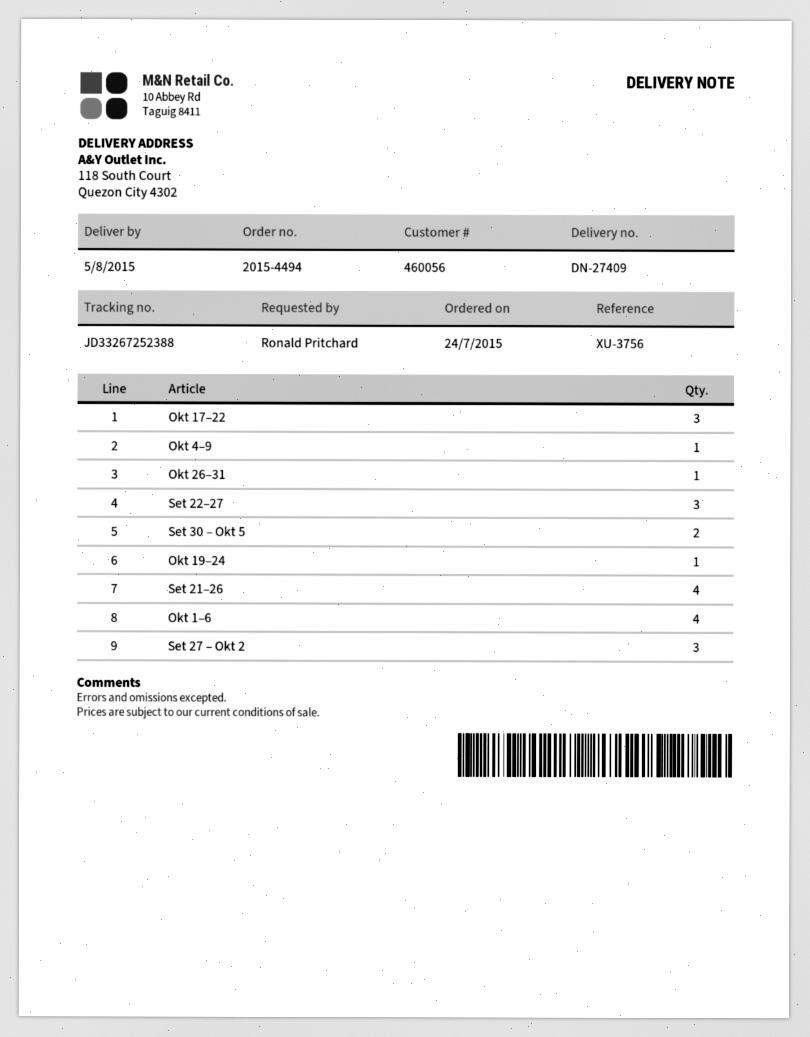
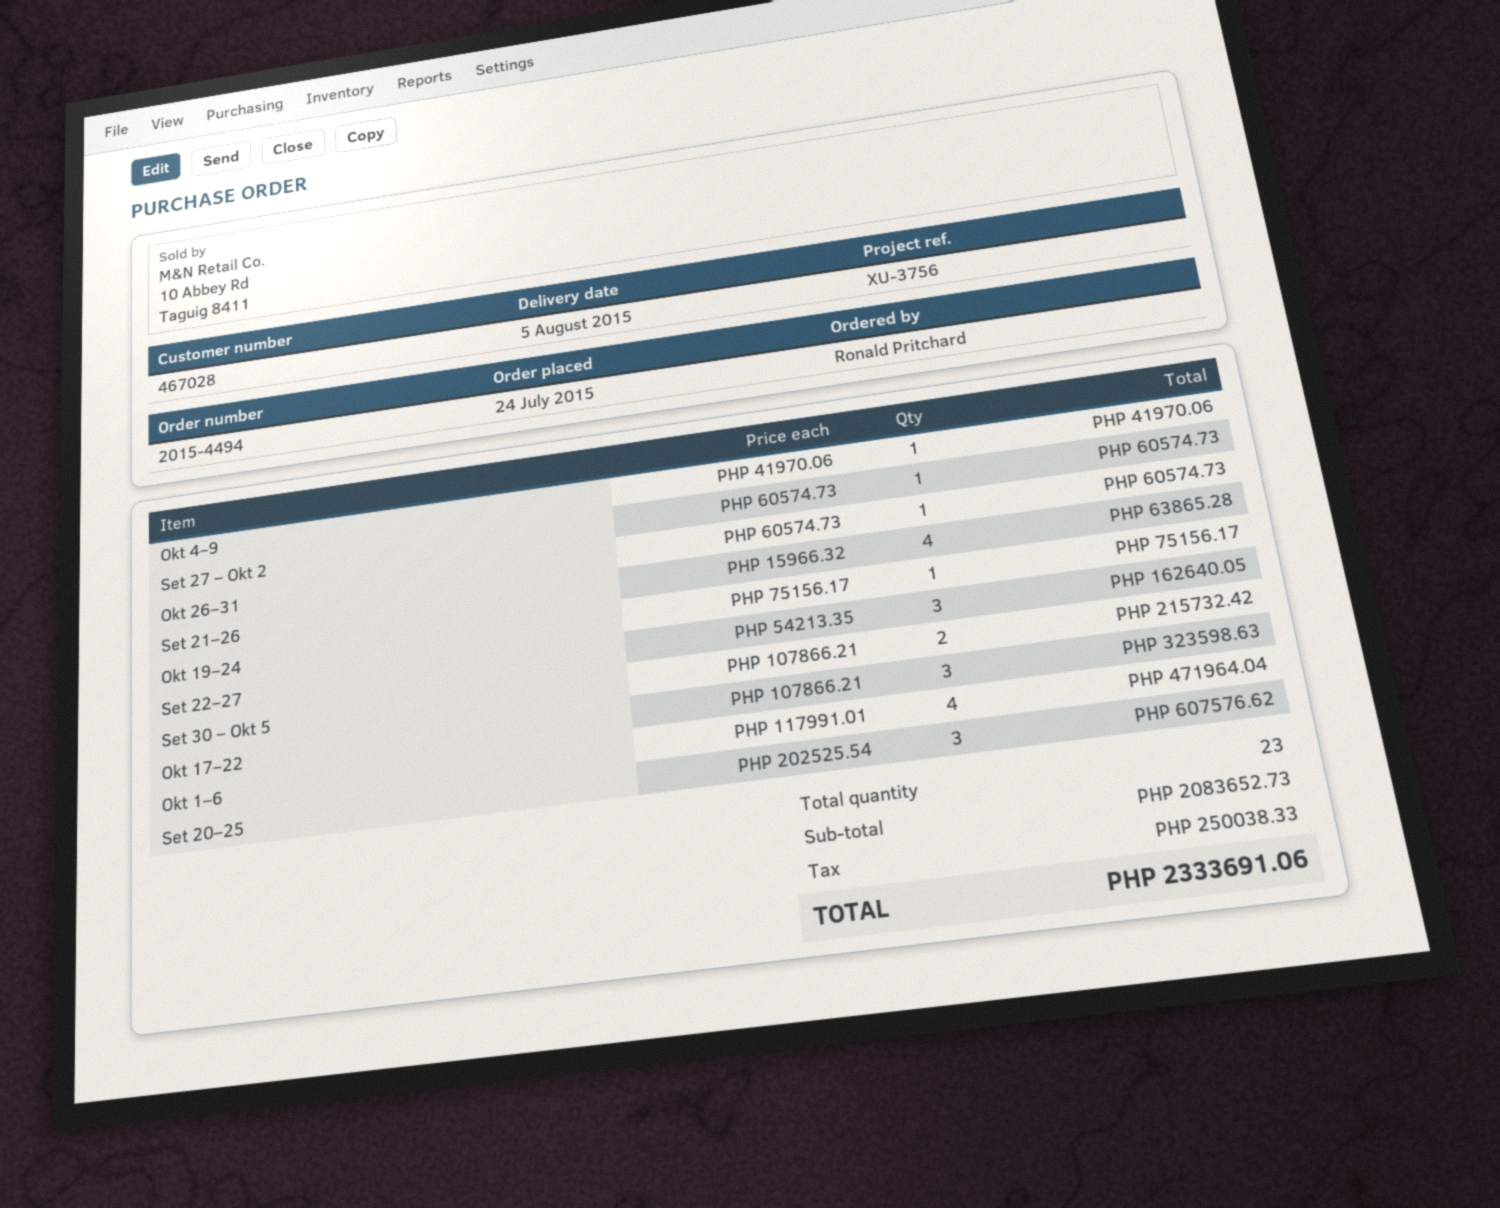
customer number: 460056 -> 467028
Set 27 – Okt 2: 3 -> 1
Set 20–25: none -> 3

